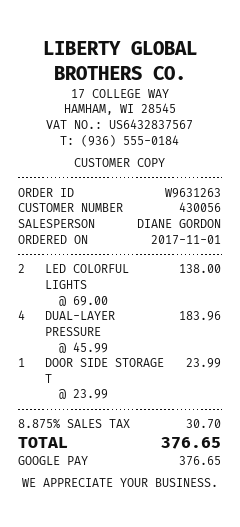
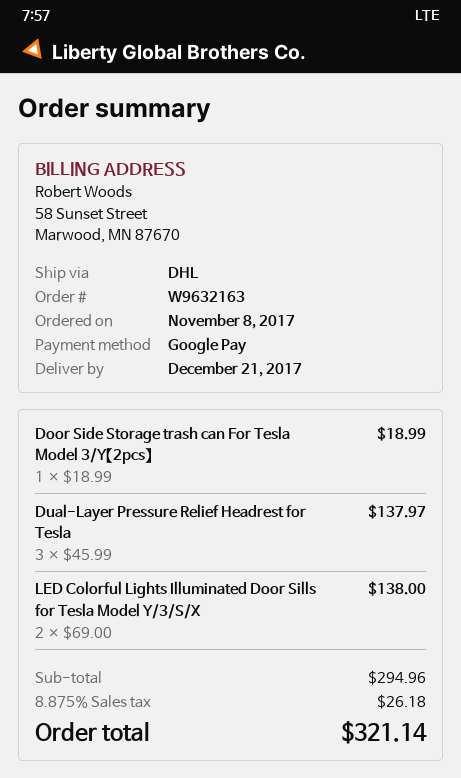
order number: W9631263 -> W9632163
order date: 2017-11-01 -> 2017-11-08
DUAL-LAYER PRESSURE: 4 x 45.99 = 183.96 -> 3 x 45.99 = 137.97
DOOR SIDE STORAGE T: 1 x 23.99 = 23.99 -> 1 x 18.99 = 18.99
tax: 8.875% = 30.70 -> 8.875% = 26.18
total: 376.65 -> 321.14

